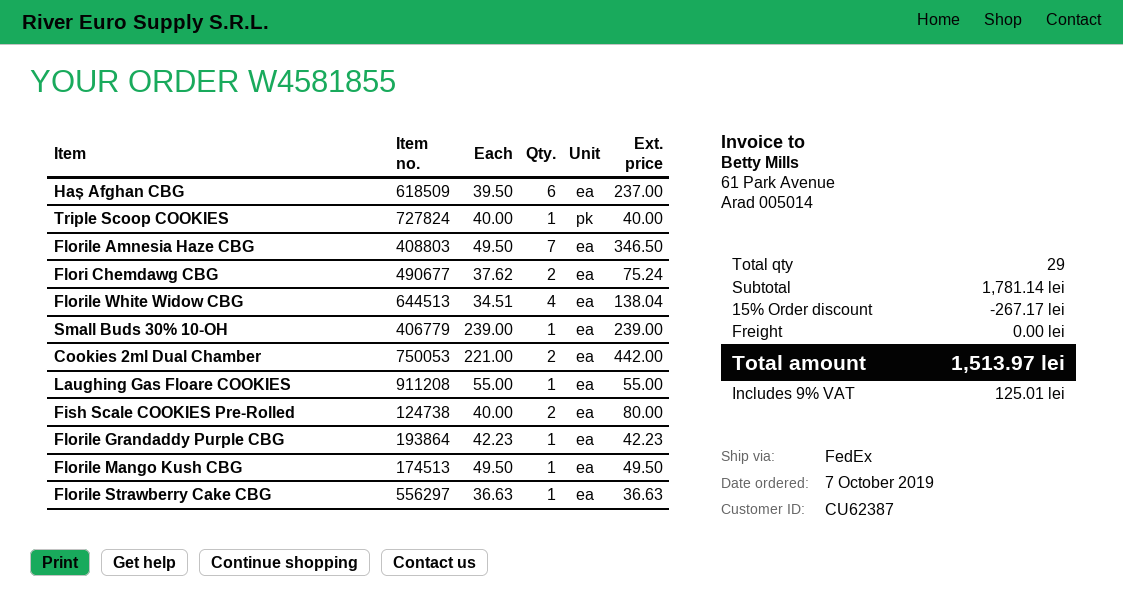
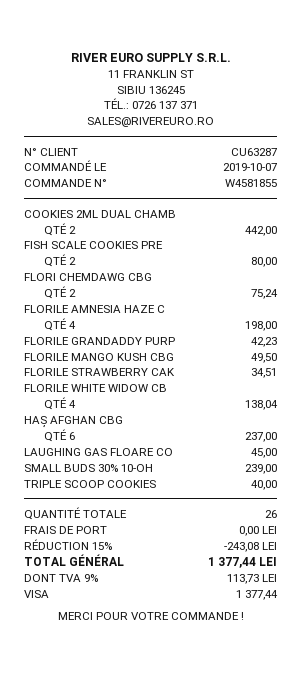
customer number: CU62387 -> CU63287
Florile Amnesia Haze CBG: 7 for 346.50 -> 4 for 198.00
Laughing Gas Floare COOKIES: 1 for 55.00 -> 1 for 45.00
Florile Strawberry Cake CBG: 1 for 36.63 -> 1 for 34.51
total quantity: 29 -> 26
discount: 15% = 267.17 -> 15% = 243.08
tax: 9% = 125.01 -> 9% = 113.73
total: 1513.97 -> 1377.44

